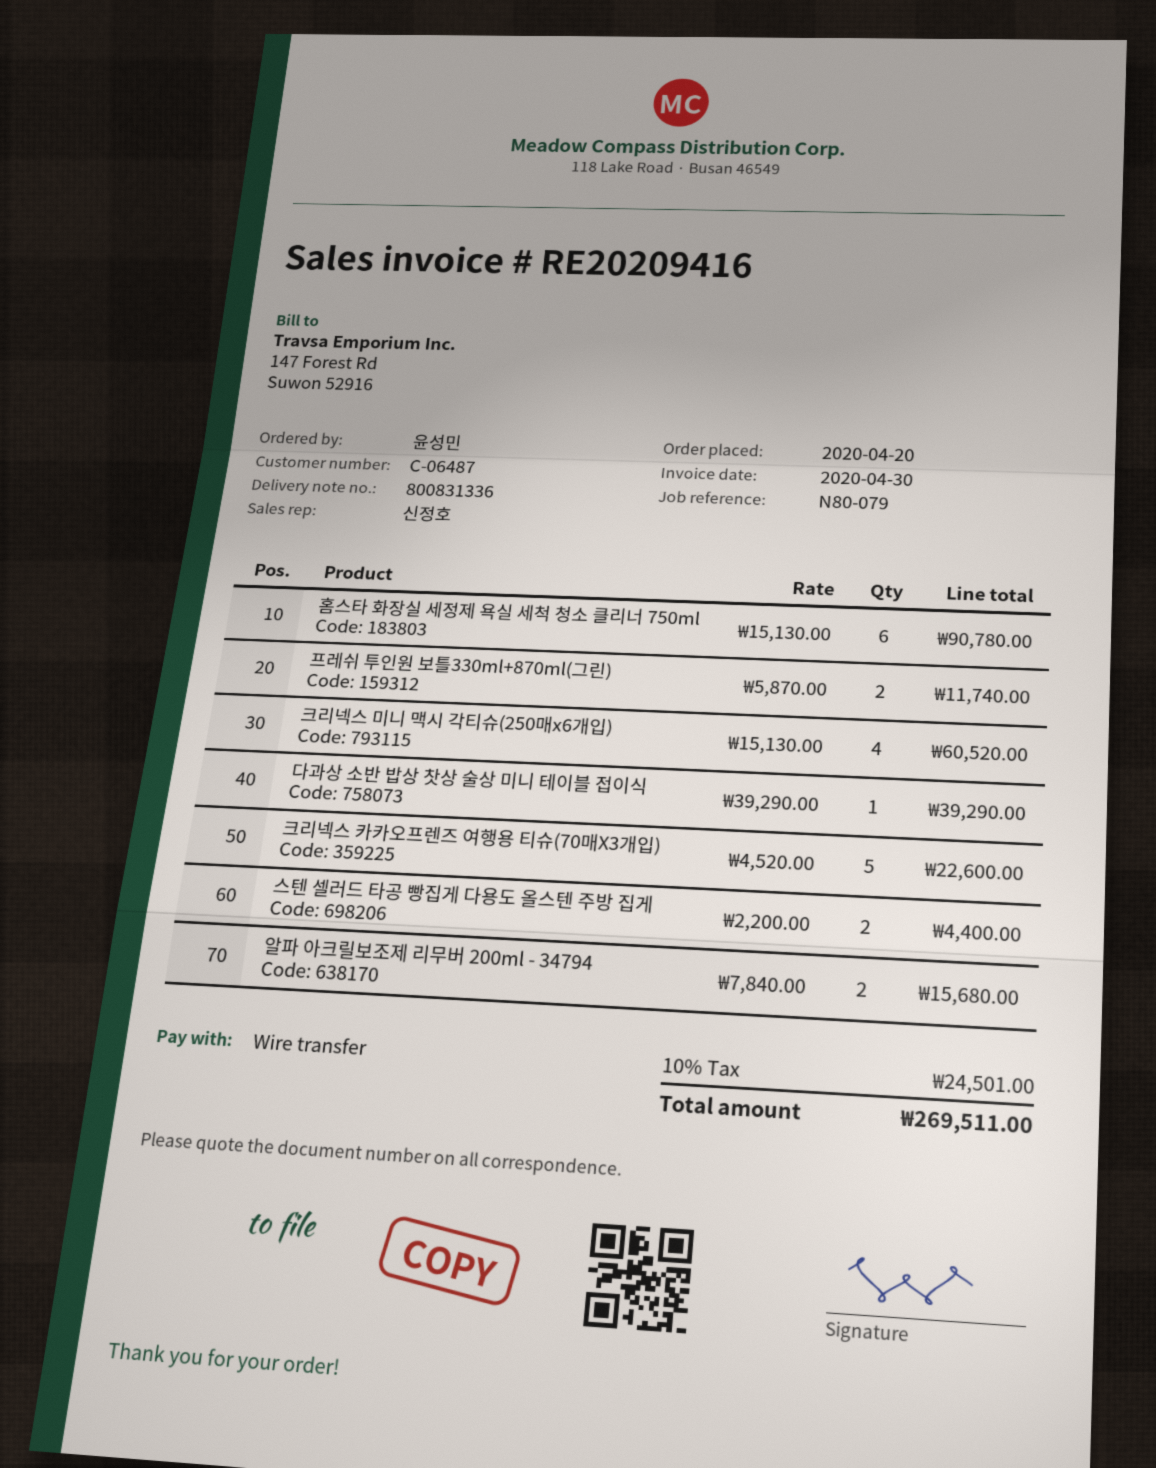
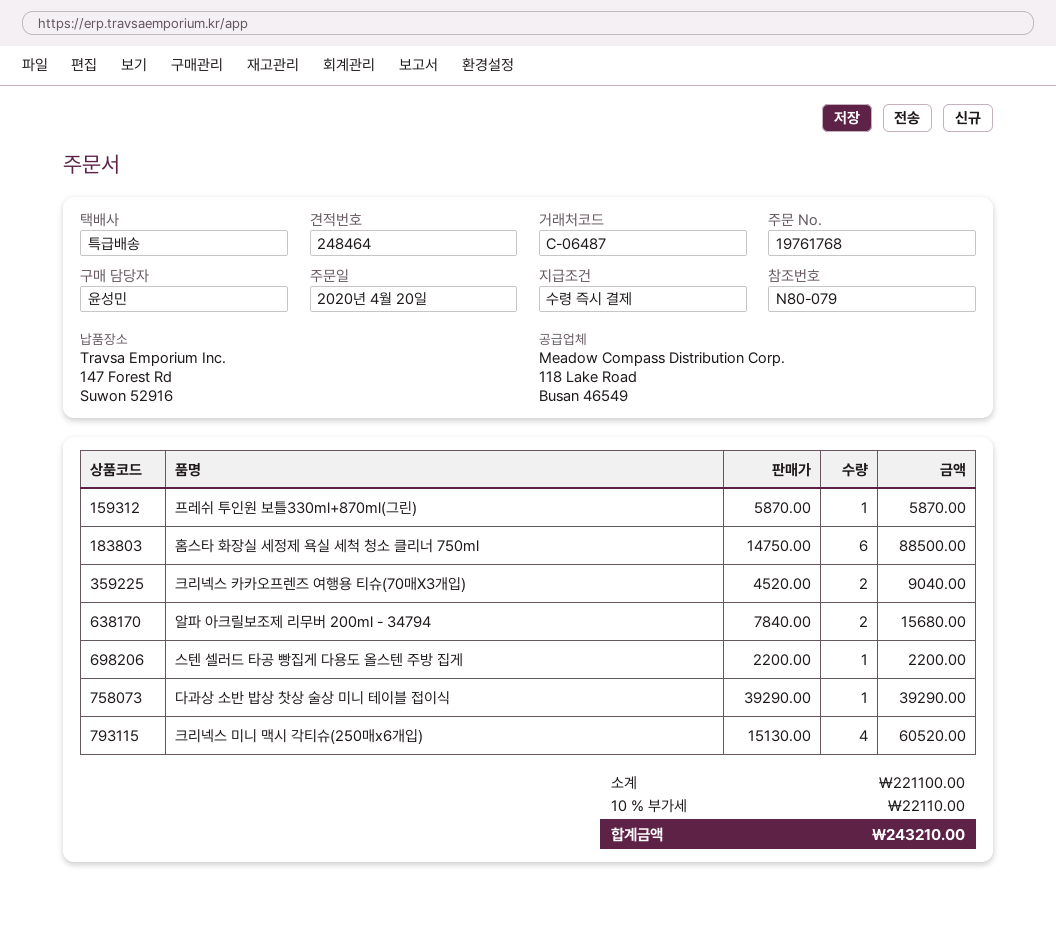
홈스타 화장실 세정제 욕실 세척 청소 클리너 750ml: 6 x 15130.00 = 90780.00 -> 6 x 14750.00 = 88500.00
프레쉬 투인원 보틀330ml+870ml(그린): 2 x 5870.00 = 11740.00 -> 1 x 5870.00 = 5870.00
크리넥스 카카오프렌즈 여행용 티슈(70매X3개입): 5 x 4520.00 = 22600.00 -> 2 x 4520.00 = 9040.00
스텐 셀러드 타공 빵집게 다용도 올스텐 주방 집게: 2 x 2200.00 = 4400.00 -> 1 x 2200.00 = 2200.00
tax: 10% = 24501.00 -> 10% = 22110.00
total: 269511.00 -> 243210.00

